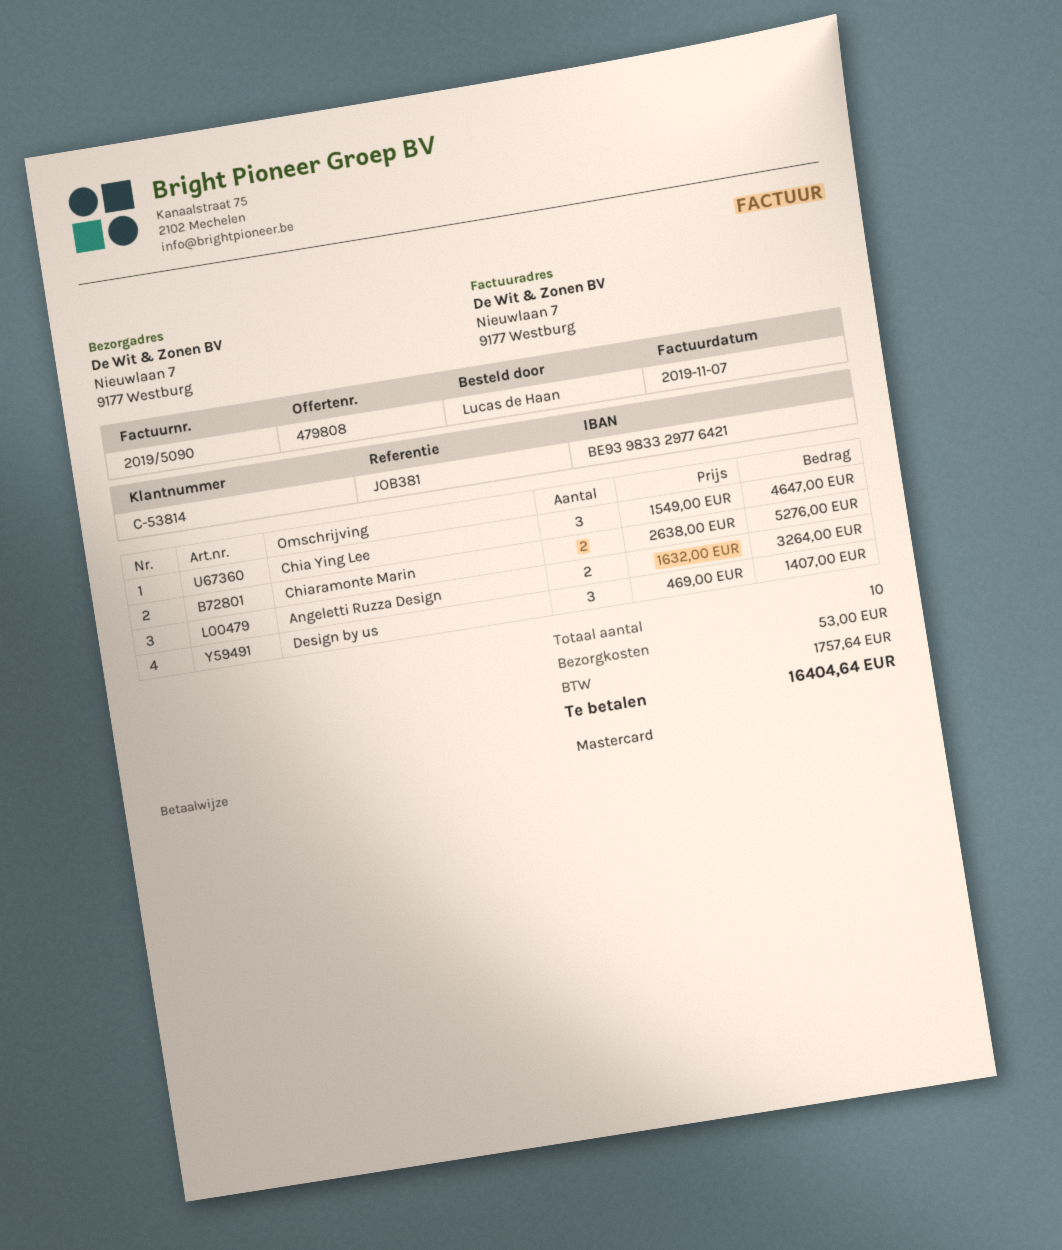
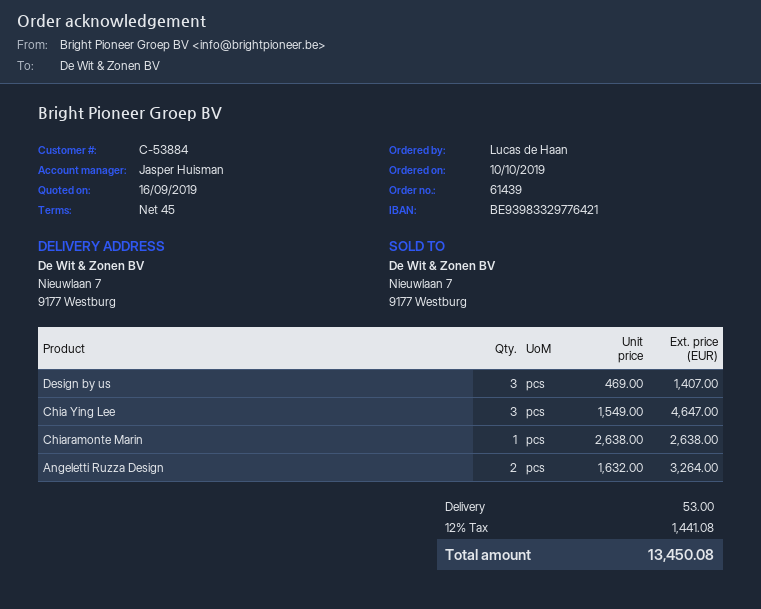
customer number: C-53814 -> C-53884
Chiaramonte Marin: 2 x 2638.00 = 5276.00 -> 1 x 2638.00 = 2638.00
tax: 1757.64 -> 1441.08
total: 16404.64 -> 13450.08

